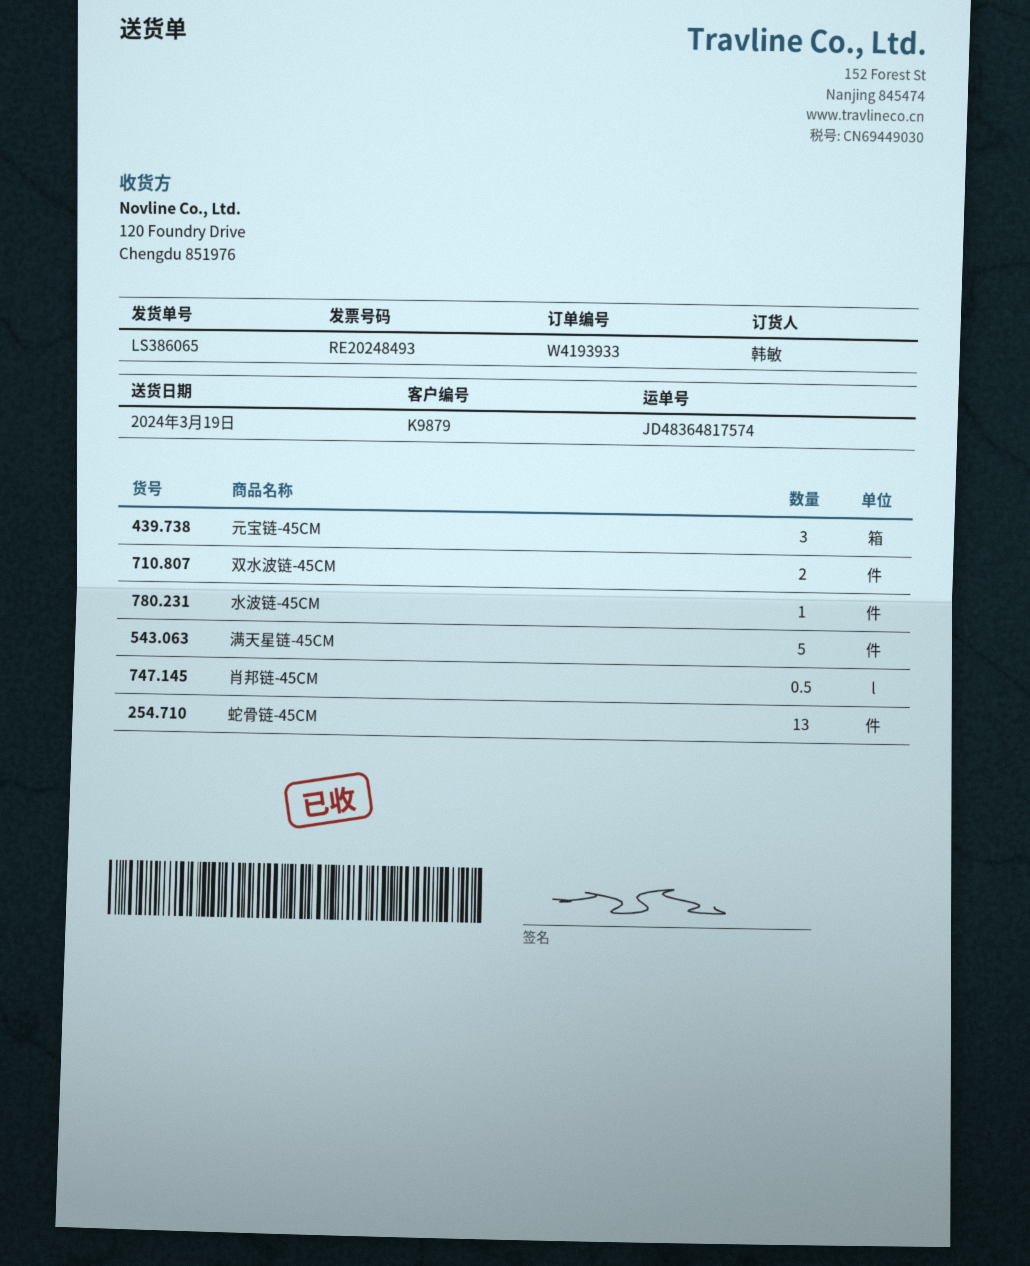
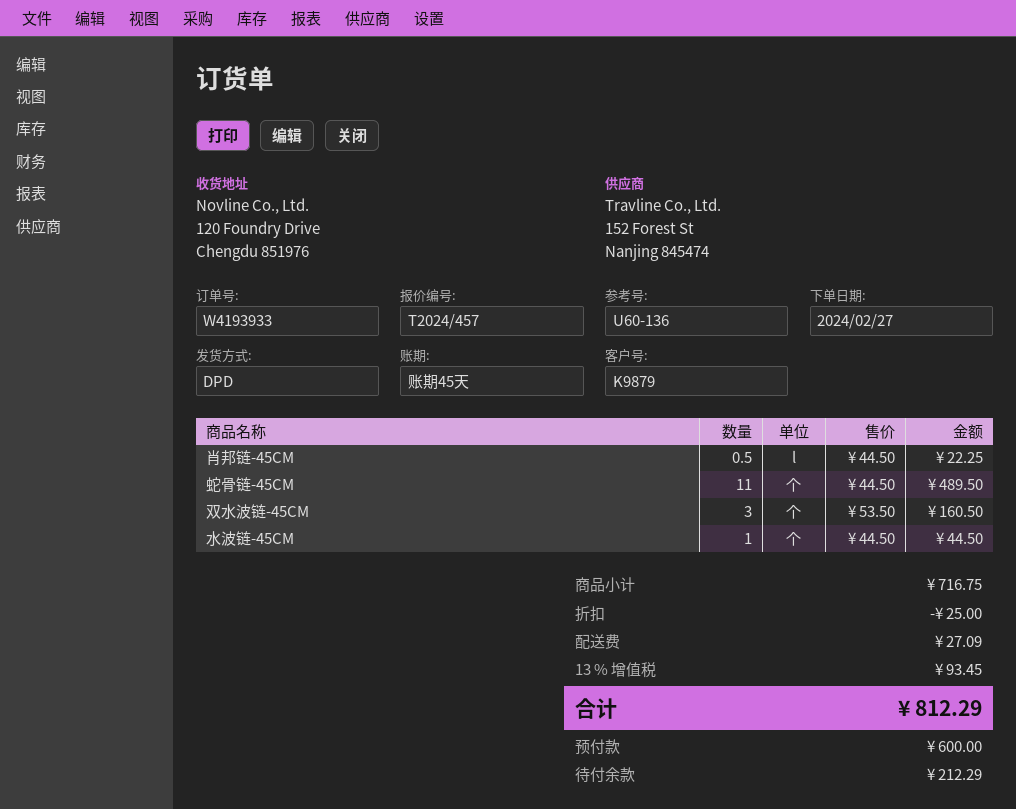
元宝链-45CM: 3 -> none
双水波链-45CM: 2 -> 3
满天星链-45CM: 5 -> none
蛇骨链-45CM: 13 -> 11

